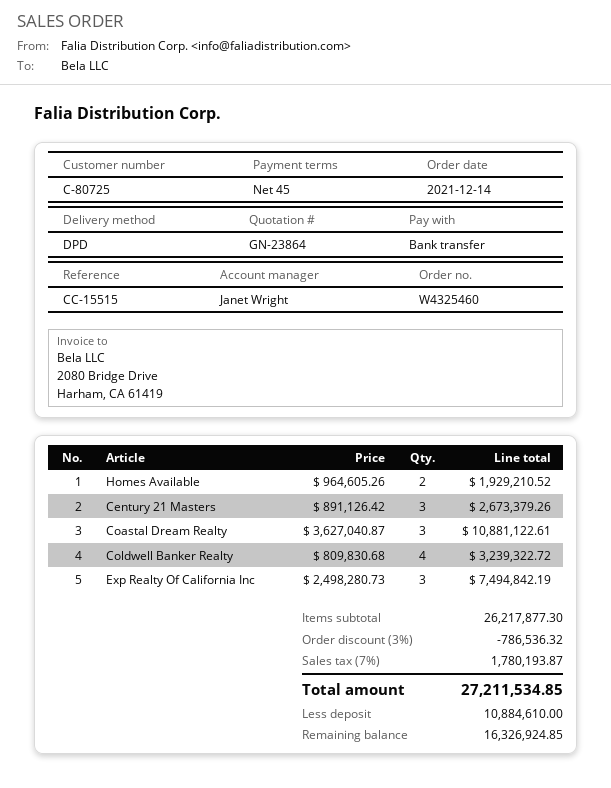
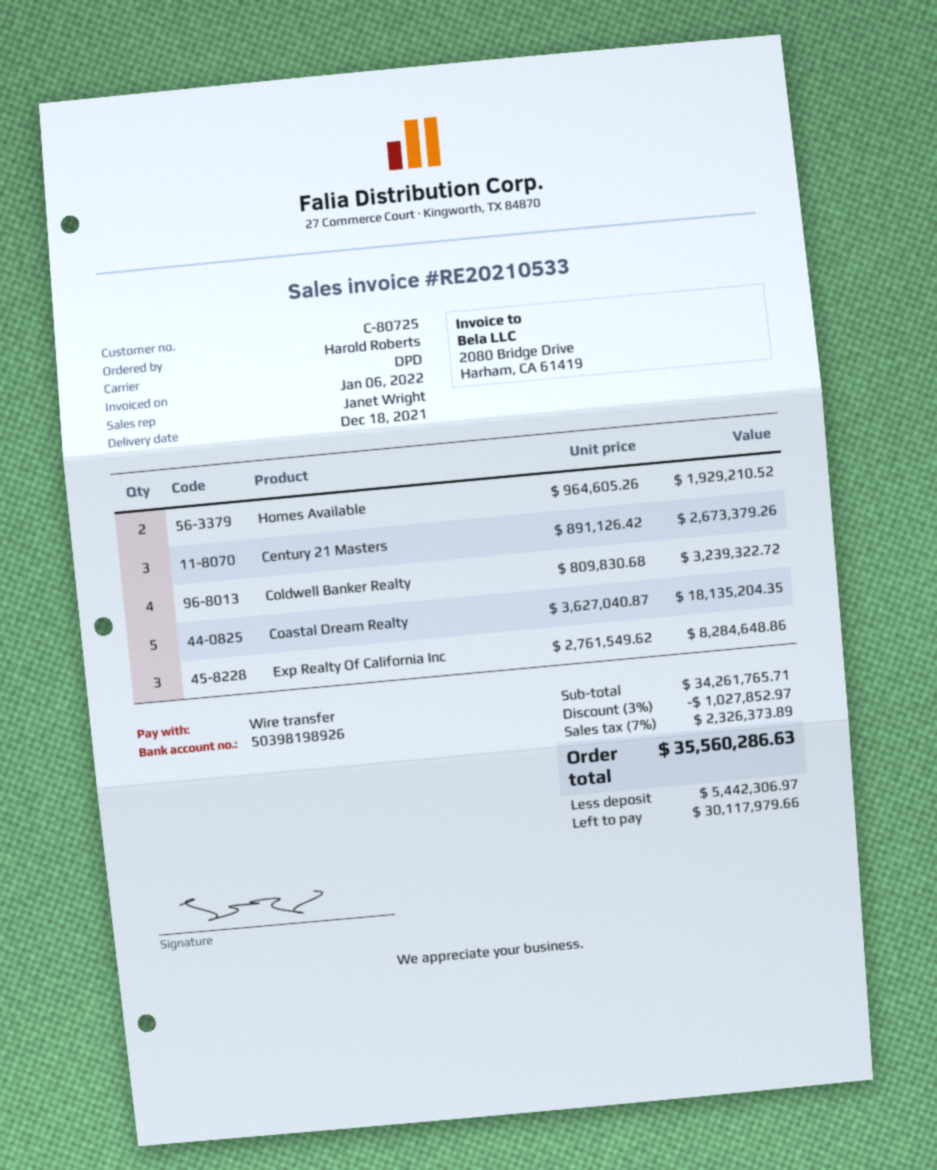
Coastal Dream Realty: 3 x 3627040.87 = 10881122.61 -> 5 x 3627040.87 = 18135204.35
Exp Realty Of California Inc: 3 x 2498280.73 = 7494842.19 -> 3 x 2761549.62 = 8284648.86
subtotal: 26217877.30 -> 34261765.71
discount: 3% = 786536.32 -> 3% = 1027852.97
tax: 7% = 1780193.87 -> 7% = 2326373.89
total: 27211534.85 -> 35560286.63
deposit: 10884610.00 -> 5442306.97
balance: 16326924.85 -> 30117979.66

